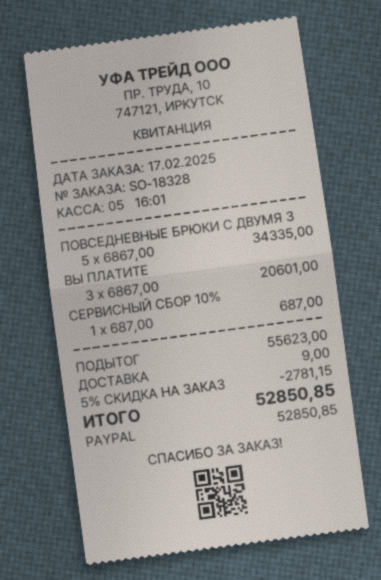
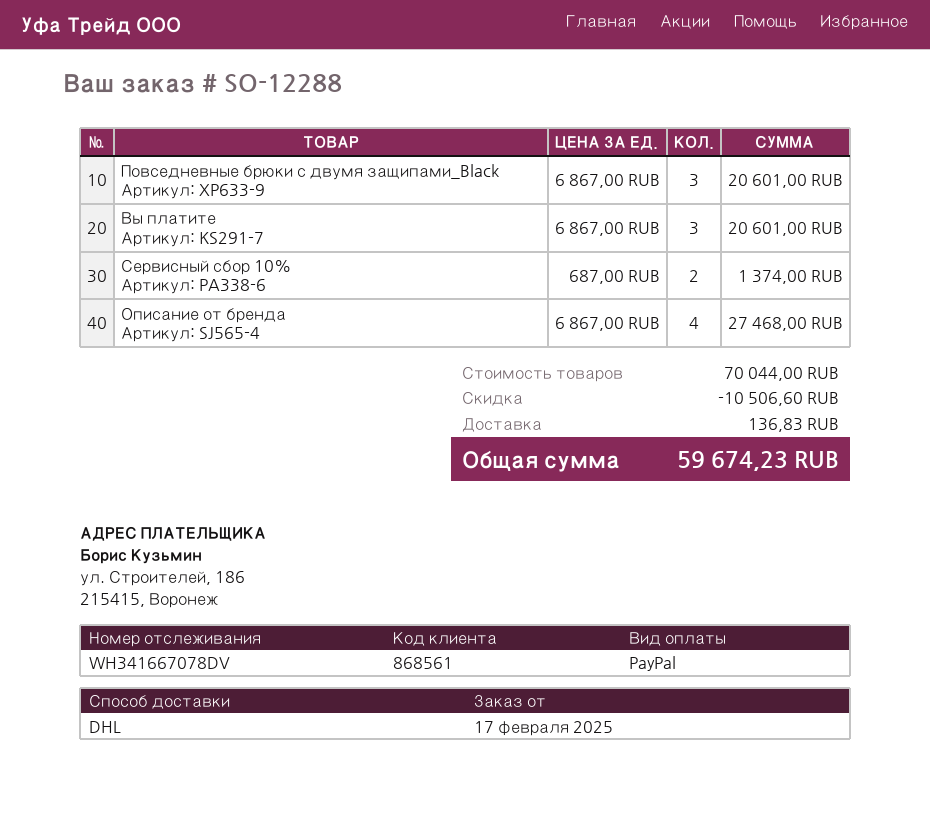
order number: SO-18328 -> SO-12288
ПОВСЕДНЕВНЫЕ БРЮКИ С ДВУМЯ З: 5 x 6867.00 = 34335.00 -> 3 x 6867.00 = 20601.00
СЕРВИСНЫЙ СБОР 10%: 1 x 687.00 = 687.00 -> 2 x 687.00 = 1374.00
Описание от бренда: none -> 4 x 6867.00 = 27468.00
subtotal: 55623.00 -> 70044.00
discount: 2781.15 -> 10506.60
shipping: 9.00 -> 136.83
total: 52850.85 -> 59674.23

